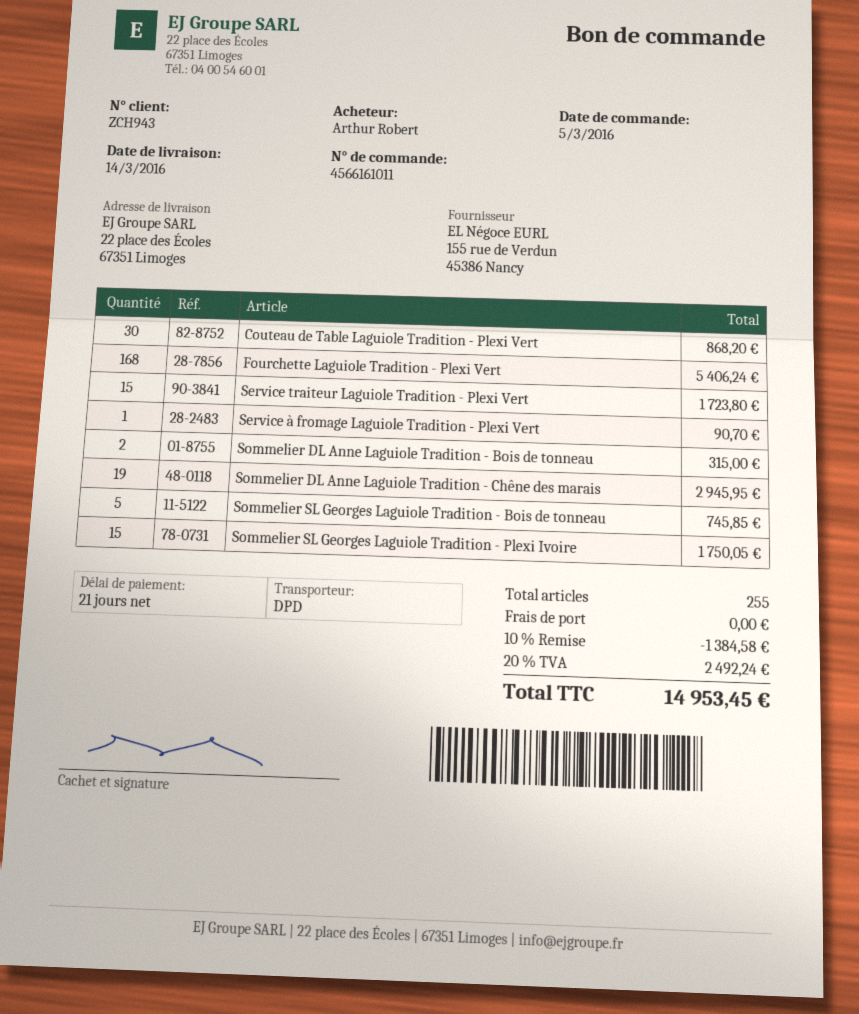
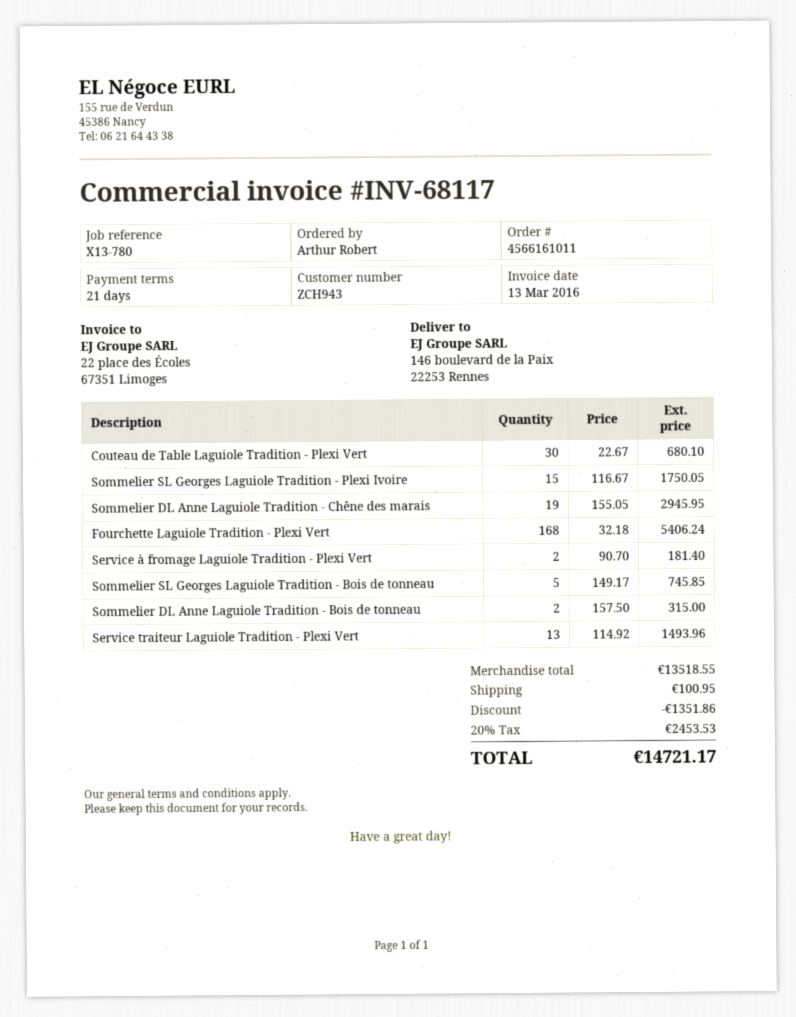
ship to: 22 place des Écoles, 67351 Limoges -> 146 boulevard de la Paix, 22253 Rennes
Couteau de Table Laguiole Tradition - Plexi Vert: 30 for 868.20 -> 30 for 680.10
Service traiteur Laguiole Tradition - Plexi Vert: 15 for 1723.80 -> 13 for 1493.96
Service à fromage Laguiole Tradition - Plexi Vert: 1 for 90.70 -> 2 for 181.40
discount: 1384.58 -> 1351.86
shipping: 0.00 -> 100.95
tax: 20% = 2492.24 -> 20% = 2453.53
total: 14953.45 -> 14721.17

